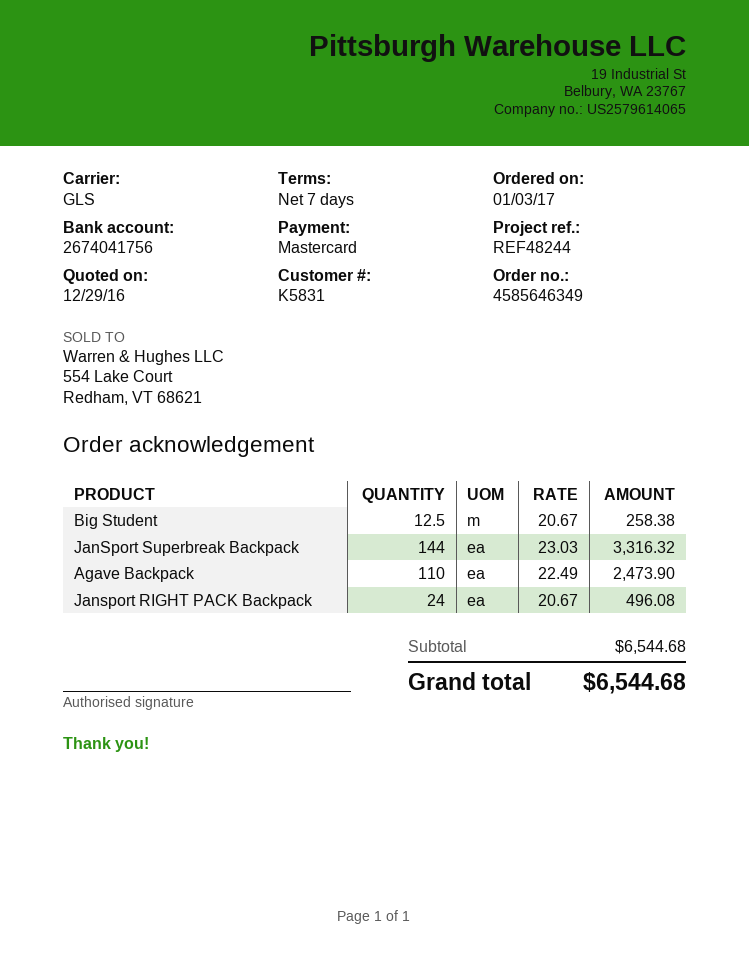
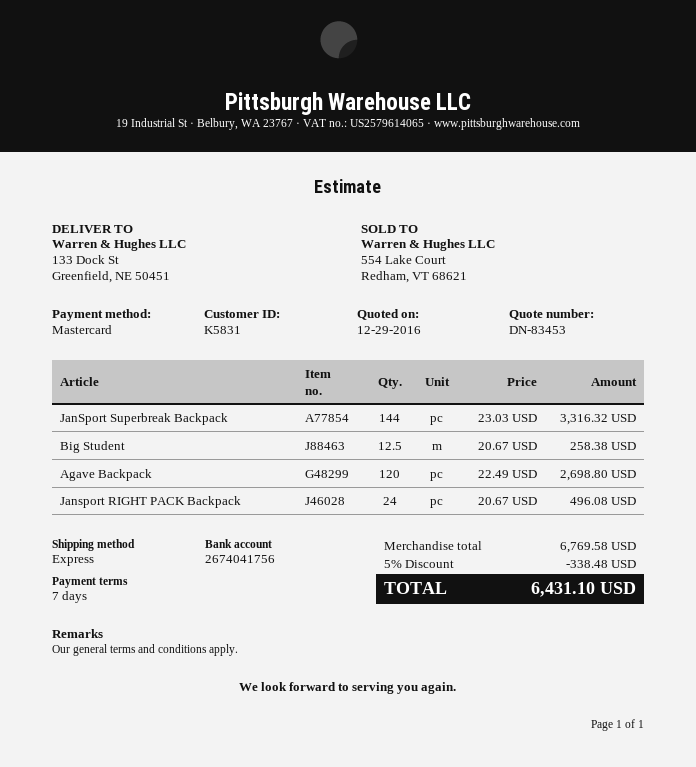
shipping method: GLS -> express
Agave Backpack: 110 x 22.49 = 2473.90 -> 120 x 22.49 = 2698.80
subtotal: 6544.68 -> 6769.58
discount: none -> 5% = 338.48
total: 6544.68 -> 6431.10

